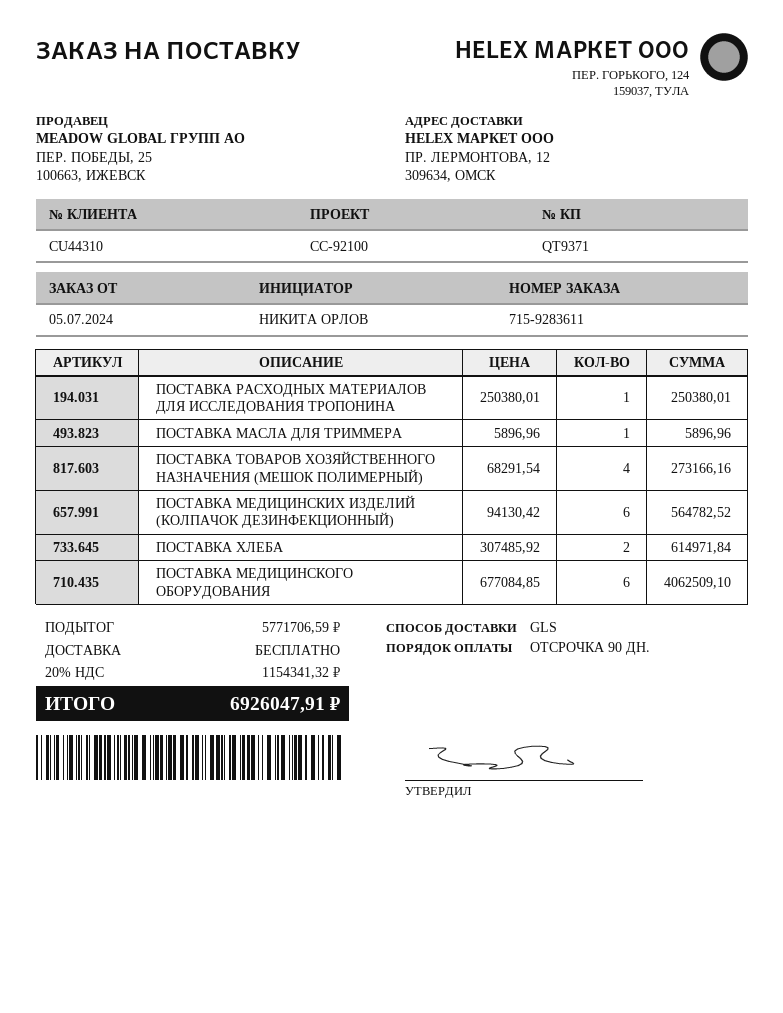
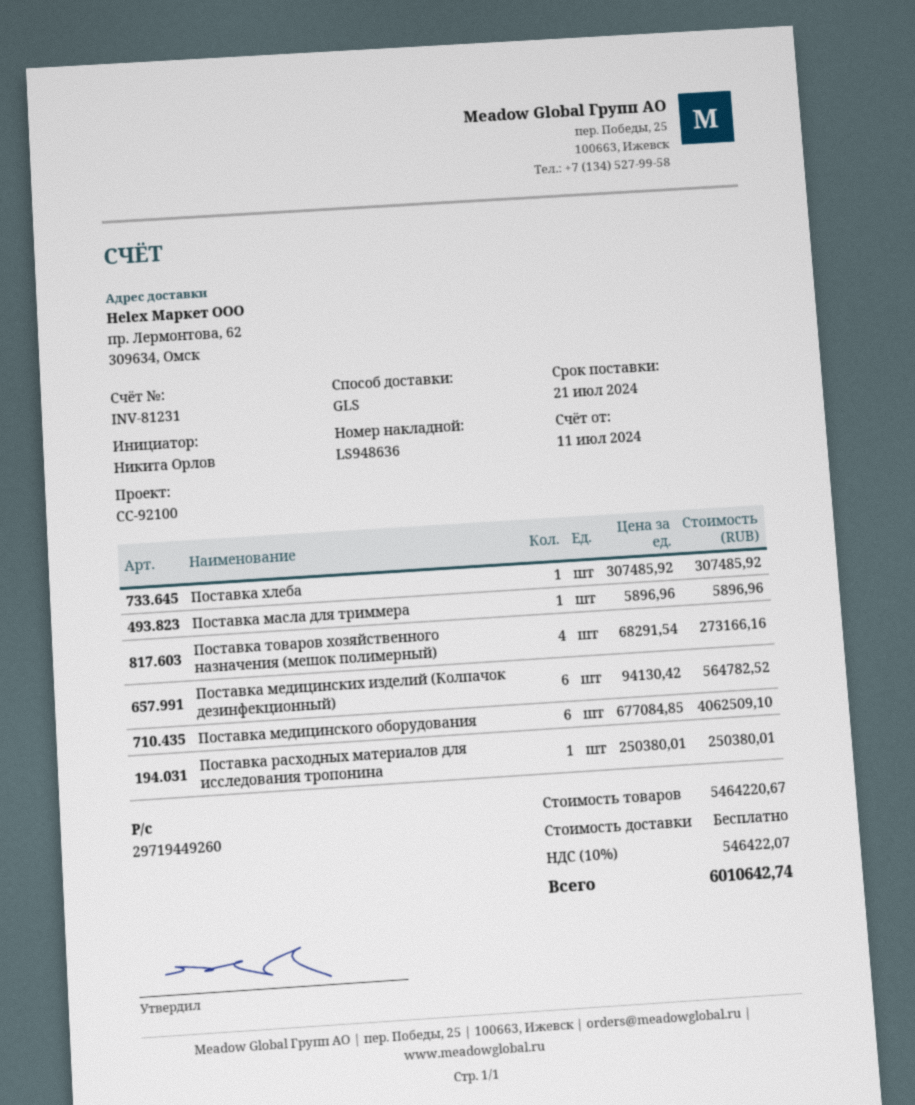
ship to: ПР. ЛЕРМОНТОВА, 12, 309634, ОМСК -> пр. Лермонтова, 62, 309634, Омск
ПОСТАВКА ХЛЕБА: 2 x 307485.92 = 614971.84 -> 1 x 307485.92 = 307485.92
subtotal: 5771706.59 -> 5464220.67
tax: 20% = 1154341.32 -> 10% = 546422.07
total: 6926047.91 -> 6010642.74

